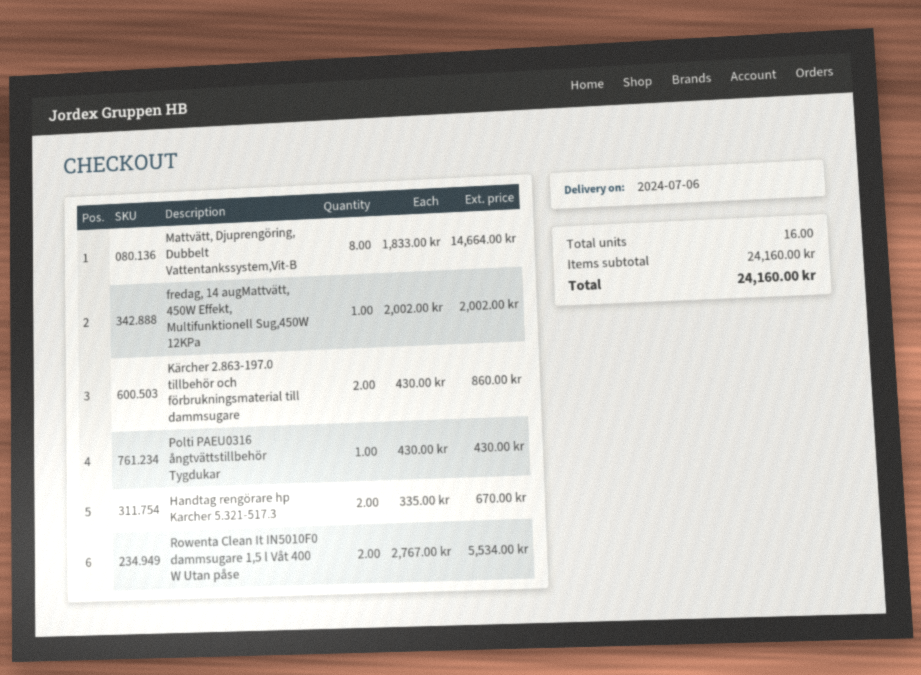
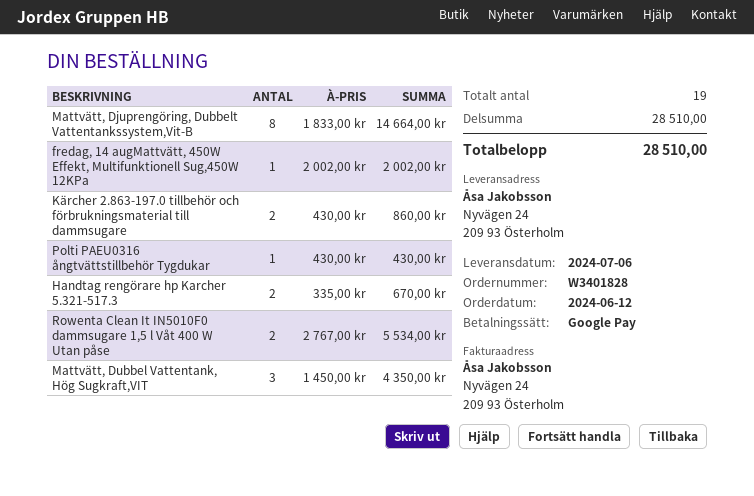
Mattvätt, Dubbel Vattentank, Hög Sugkraft,VIT: none -> 3 x 1450.00 = 4350.00
total quantity: 16 -> 19
subtotal: 24160.00 -> 28510.00
total: 24160.00 -> 28510.00

